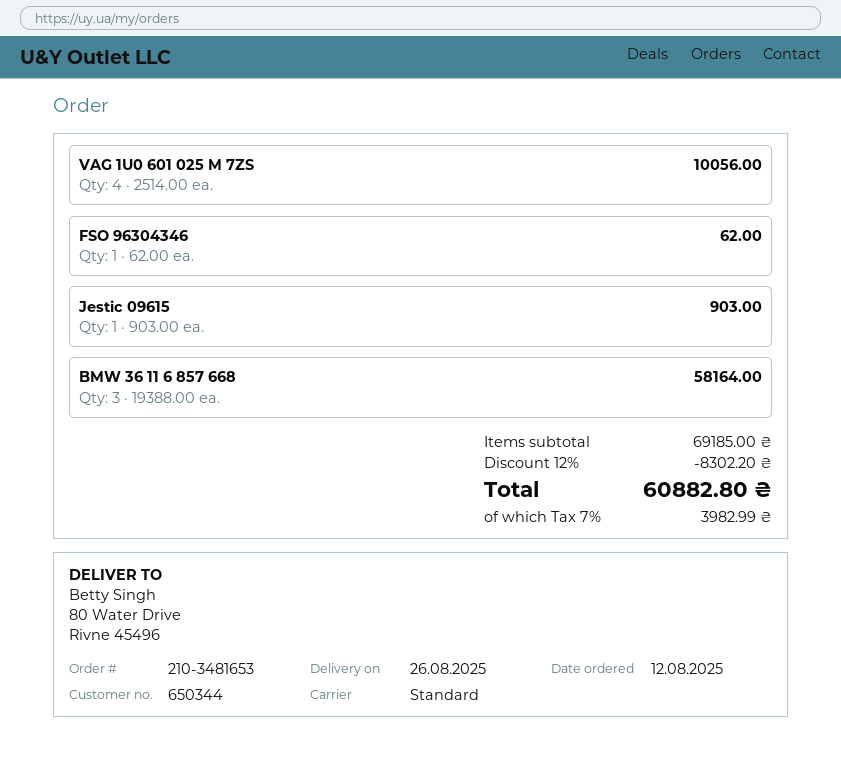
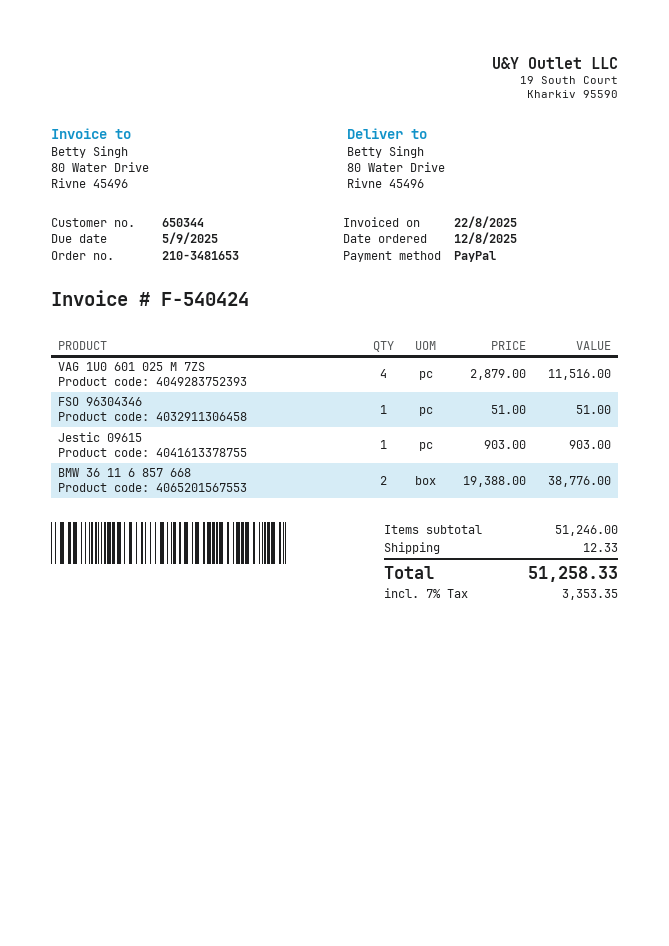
VAG 1U0 601 025 M 7ZS: 4 x 2514.00 = 10056.00 -> 4 x 2879.00 = 11516.00
FSO 96304346: 1 x 62.00 = 62.00 -> 1 x 51.00 = 51.00
BMW 36 11 6 857 668: 3 x 19388.00 = 58164.00 -> 2 x 19388.00 = 38776.00
subtotal: 69185.00 -> 51246.00
discount: 12% = 8302.20 -> none
shipping: none -> 12.33
tax: 7% = 3982.99 -> 7% = 3353.35
total: 60882.80 -> 51258.33

